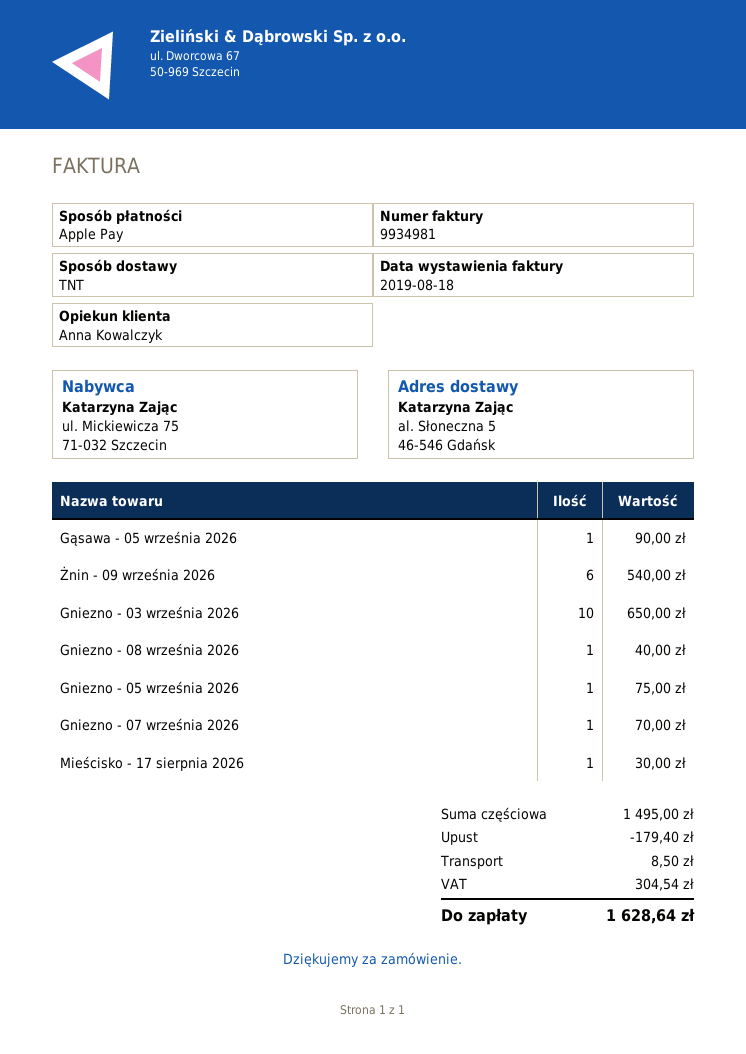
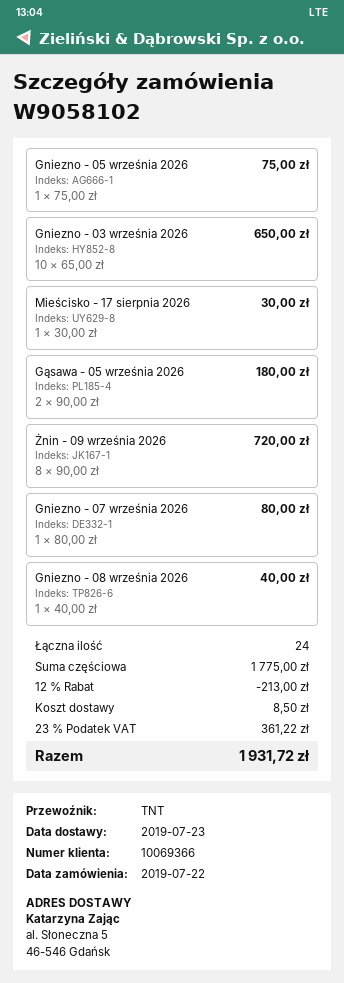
Gąsawa - 05 września 2026: 1 for 90.00 -> 2 for 180.00
Żnin - 09 września 2026: 6 for 540.00 -> 8 for 720.00
Gniezno - 07 września 2026: 1 for 70.00 -> 1 for 80.00
subtotal: 1495.00 -> 1775.00
discount: 179.40 -> 213.00
tax: 304.54 -> 361.22
total: 1628.64 -> 1931.72

